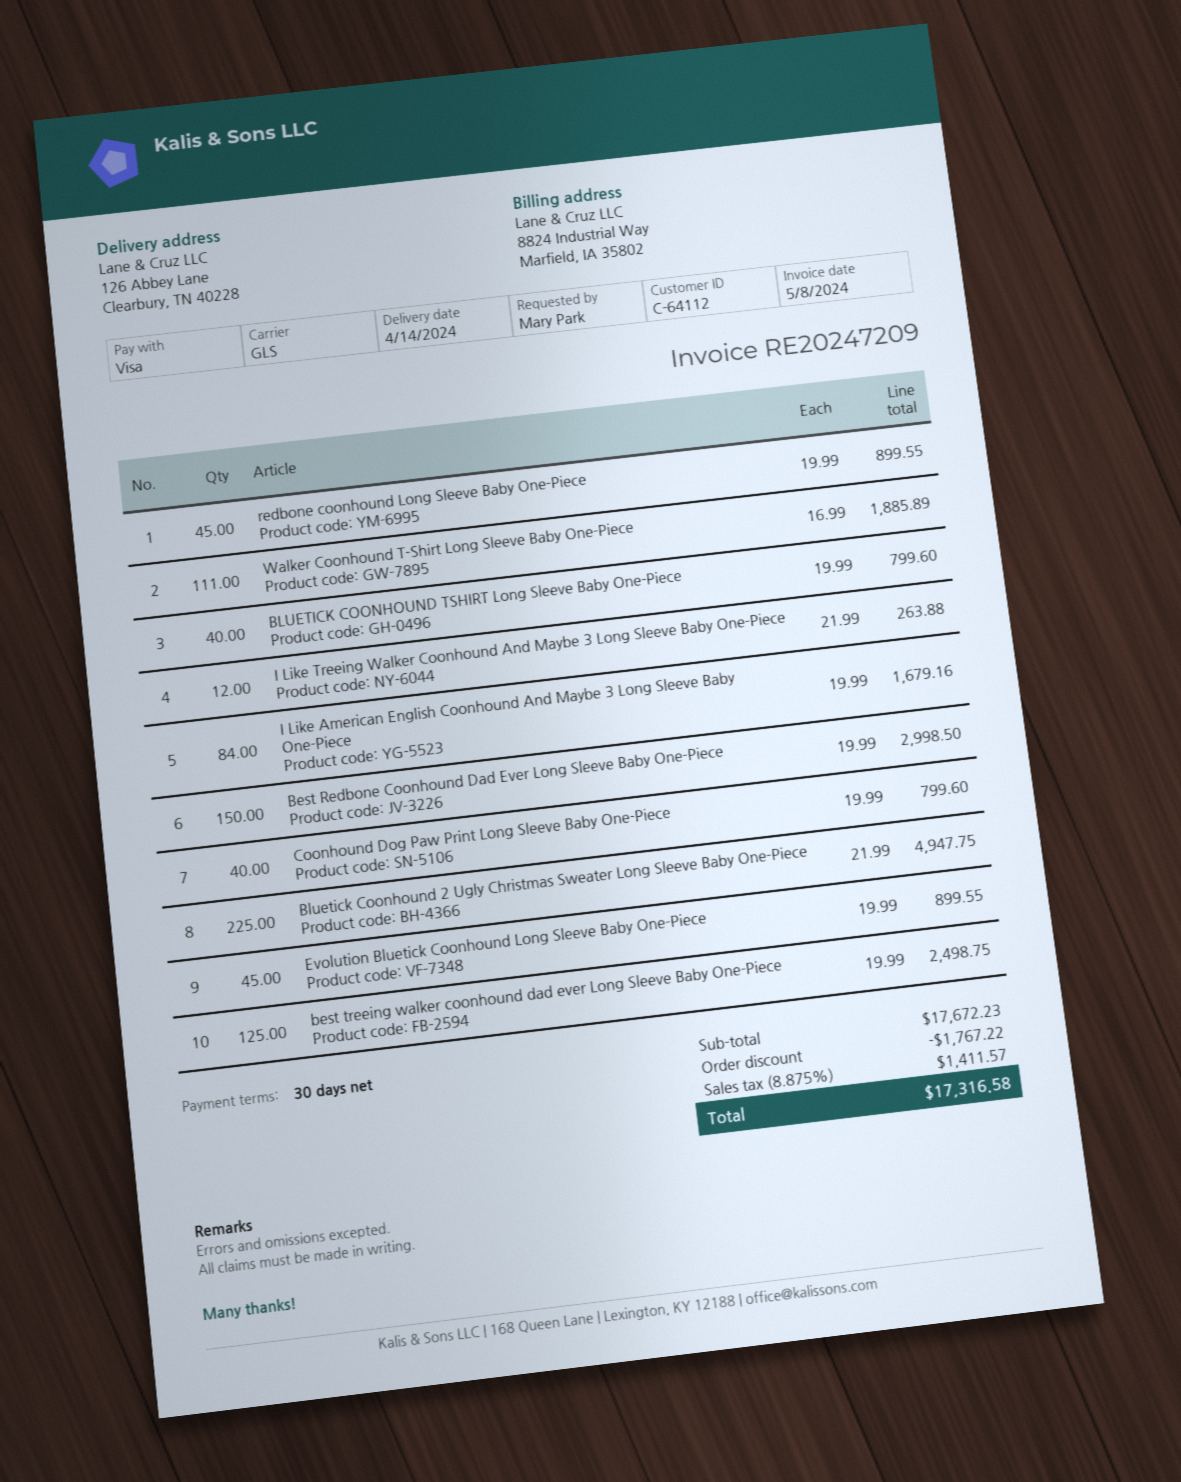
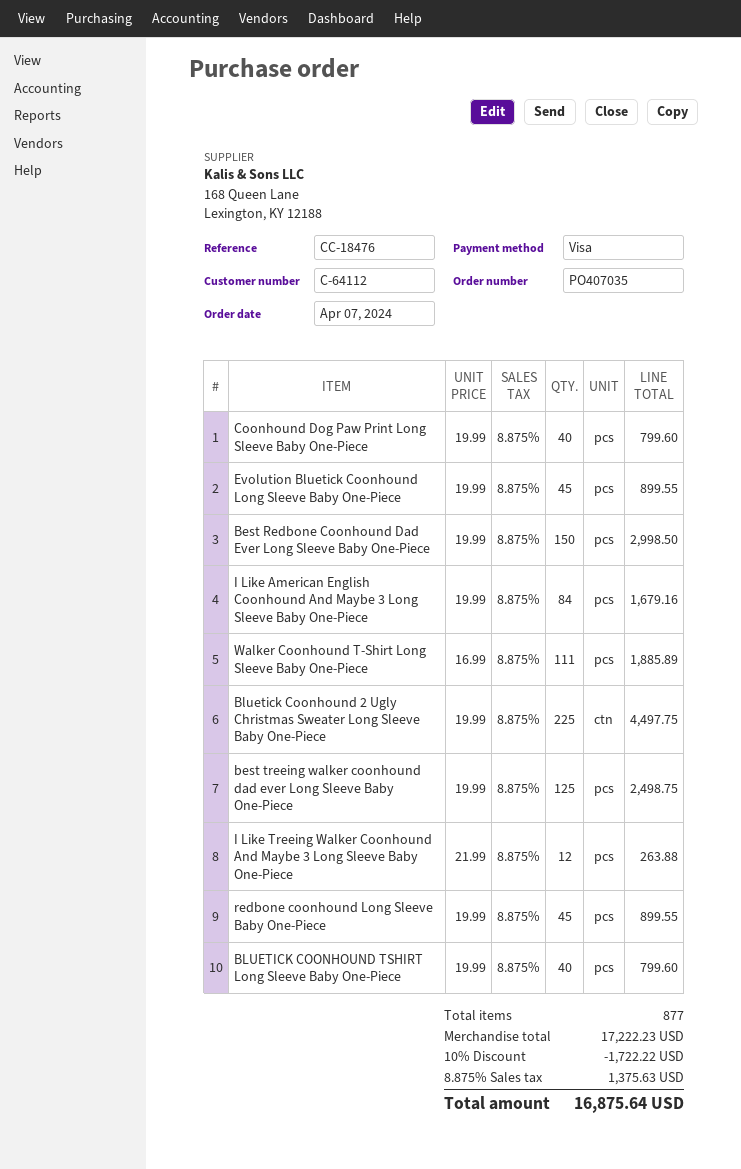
Bluetick Coonhound 2 Ugly Christmas Sweater Long Sleeve Baby One-Piece: 225 x 21.99 = 4947.75 -> 225 x 19.99 = 4497.75
subtotal: 17672.23 -> 17222.23
discount: 1767.22 -> 1722.22
tax: 8.875% = 1411.57 -> 8.875% = 1375.63
total: 17316.58 -> 16875.64

